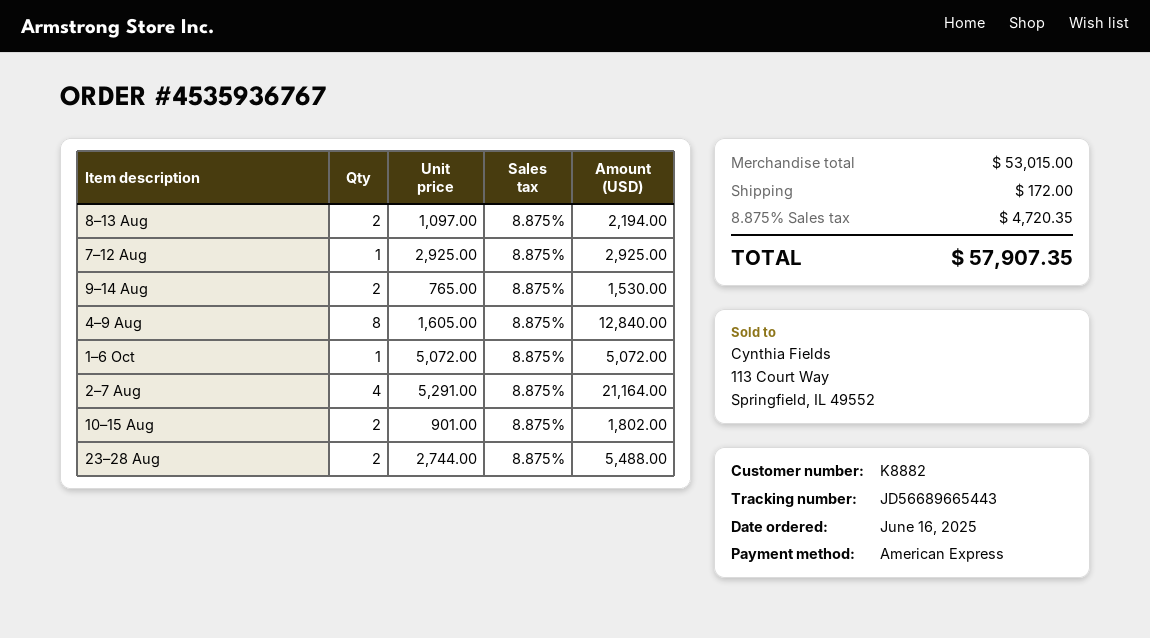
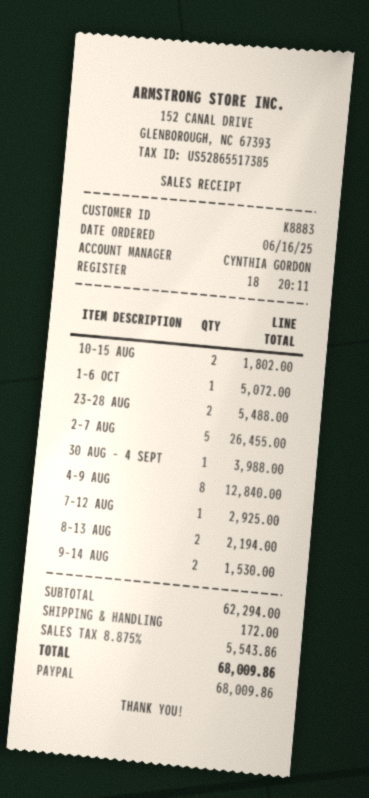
customer number: K8882 -> K8883
payment method: American Express -> PayPal
2–7 Aug: 4 for 21164.00 -> 5 for 26455.00
30 AUG – 4 SEPT: none -> 1 for 3988.00
subtotal: 53015.00 -> 62294.00
tax: 8.875% = 4720.35 -> 8.875% = 5543.86
total: 57907.35 -> 68009.86

